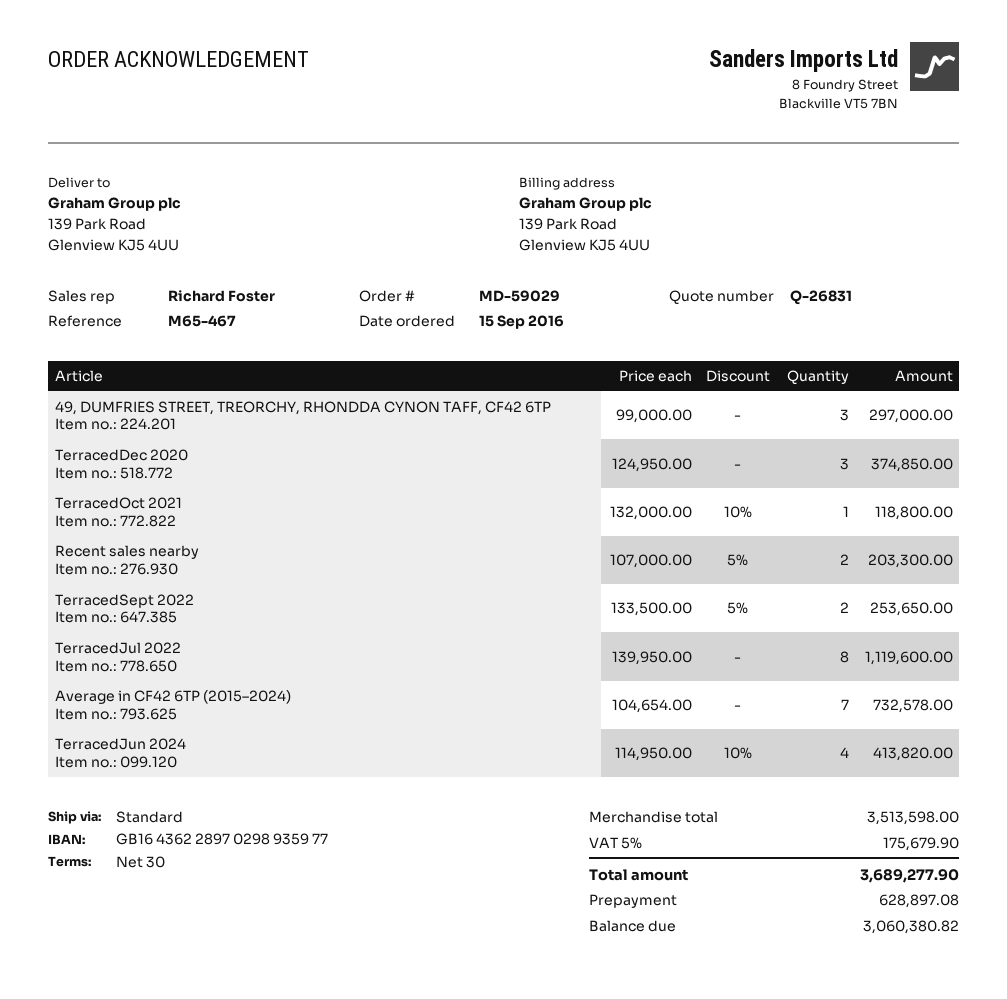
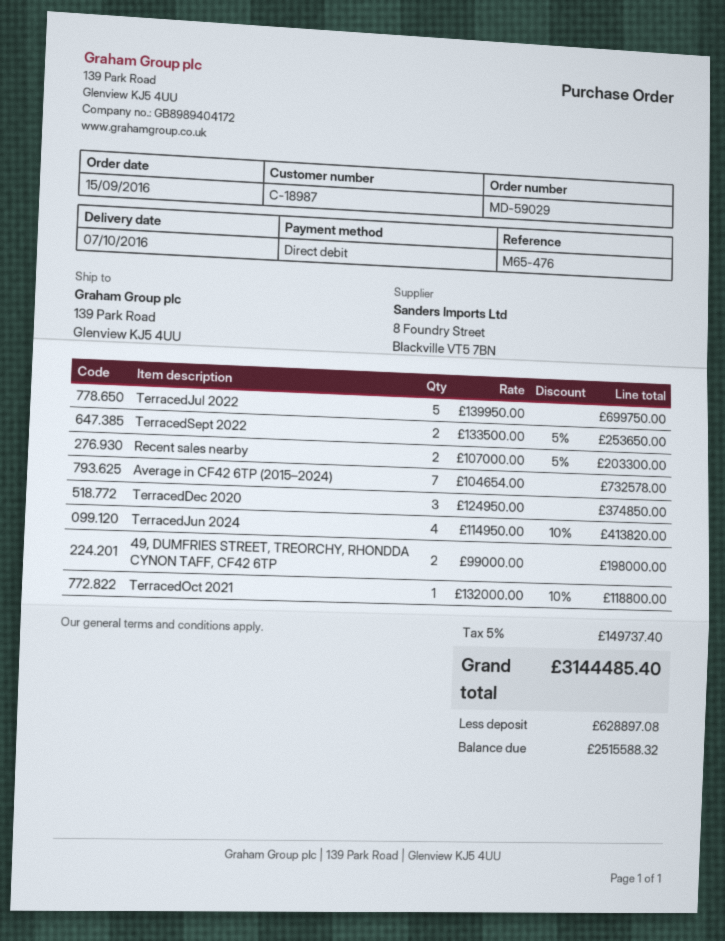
reference: M65-467 -> M65-476
49, DUMFRIES STREET, TREORCHY, RHONDDA CYNON TAFF, CF42 6TP: 3 x 99000.00 = 297000.00 -> 2 x 99000.00 = 198000.00
TerracedJul 2022: 8 x 139950.00 = 1119600.00 -> 5 x 139950.00 = 699750.00
tax: 5% = 175679.90 -> 5% = 149737.40
total: 3689277.90 -> 3144485.40
balance: 3060380.82 -> 2515588.32

